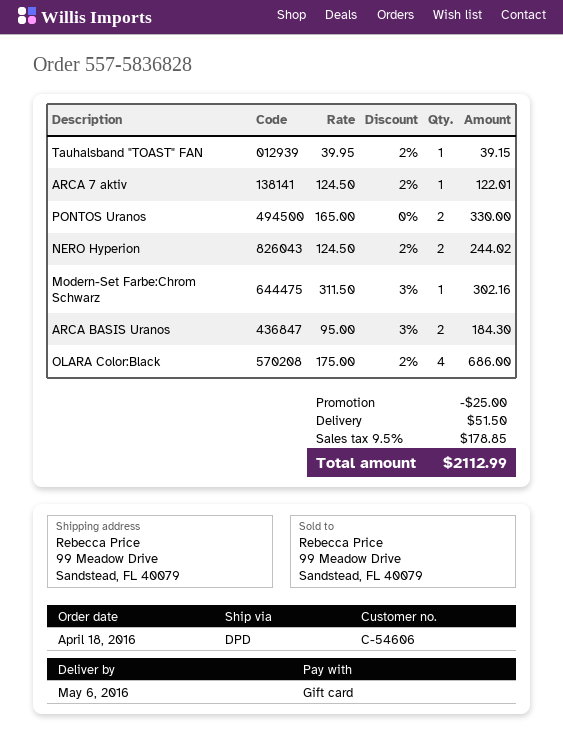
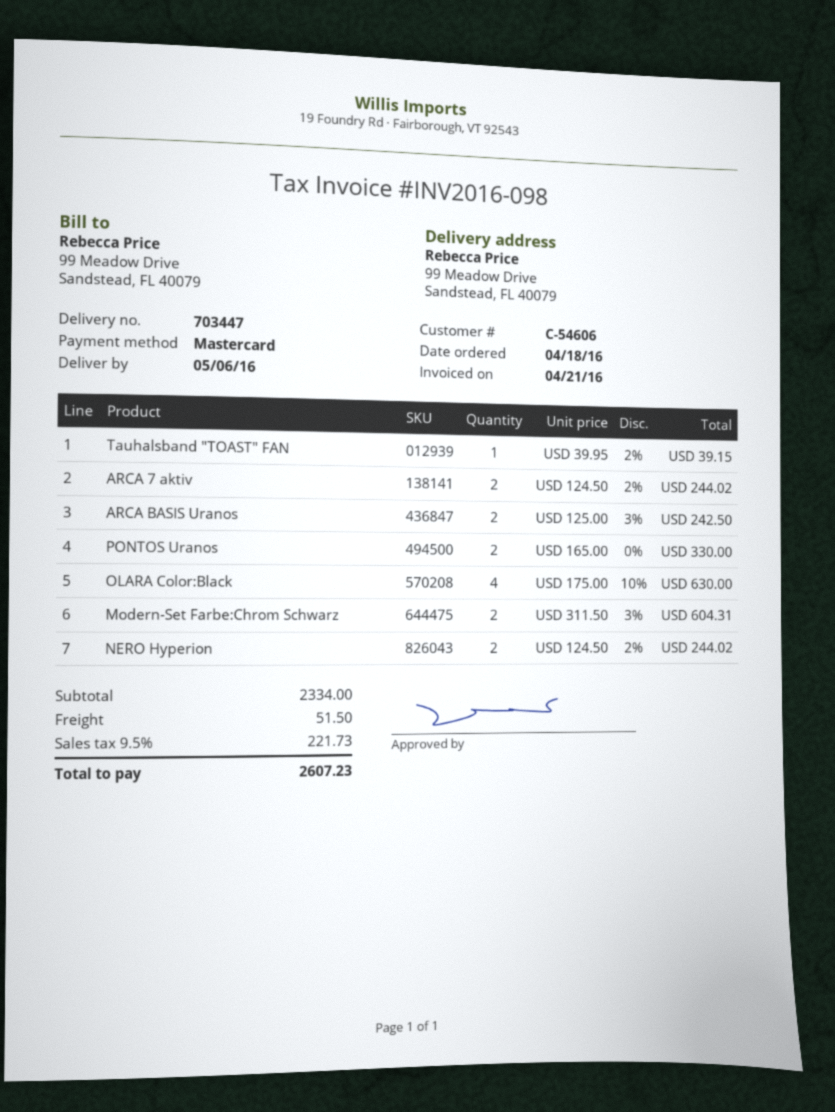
payment method: gift card -> Mastercard
ARCA 7 aktiv: 1 x 124.50 - 2% = 122.01 -> 2 x 124.50 - 2% = 244.02
Modern-Set Farbe:Chrom Schwarz: 1 x 311.50 - 3% = 302.16 -> 2 x 311.50 - 3% = 604.31
ARCA BASIS Uranos: 2 x 95.00 - 3% = 184.30 -> 2 x 125.00 - 3% = 242.50
OLARA Color:Black: 4 x 175.00 - 2% = 686.00 -> 4 x 175.00 - 10% = 630.00
discount: 25.00 -> none
tax: 9.5% = 178.85 -> 9.5% = 221.73
total: 2112.99 -> 2607.23

